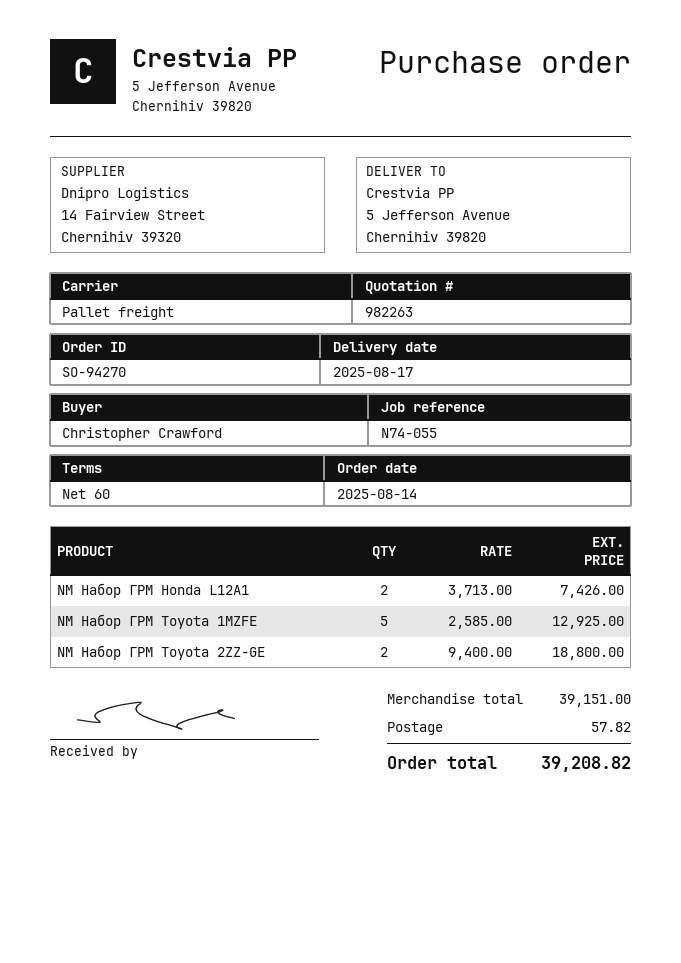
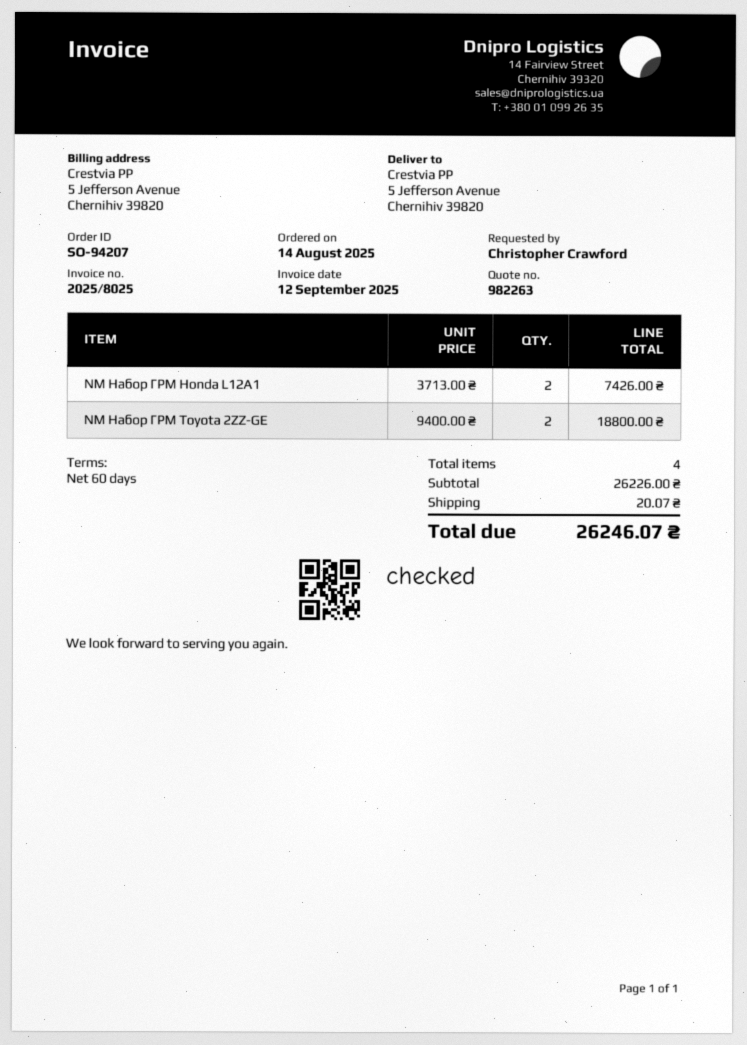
order number: SO-94270 -> SO-94207
NM Набор ГРМ Toyota 1MZFE: 5 x 2585.00 = 12925.00 -> none
subtotal: 39151.00 -> 26226.00
shipping: 57.82 -> 20.07
total: 39208.82 -> 26246.07

